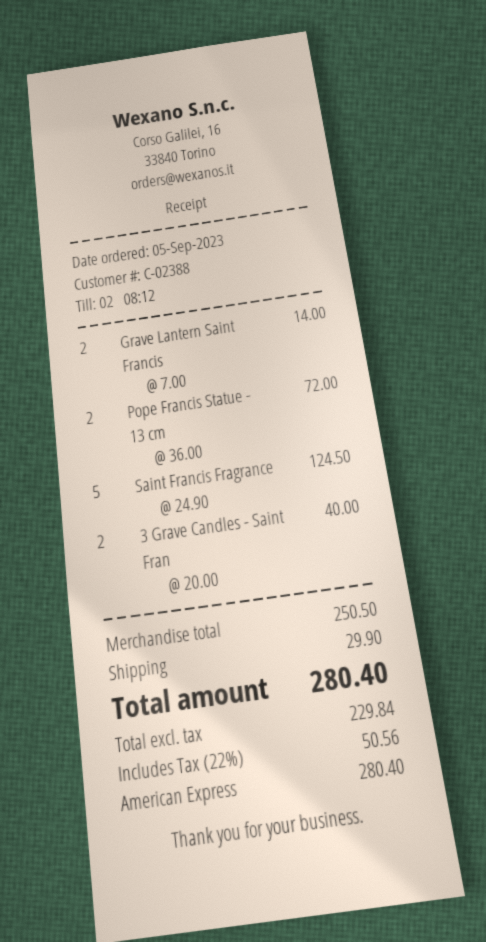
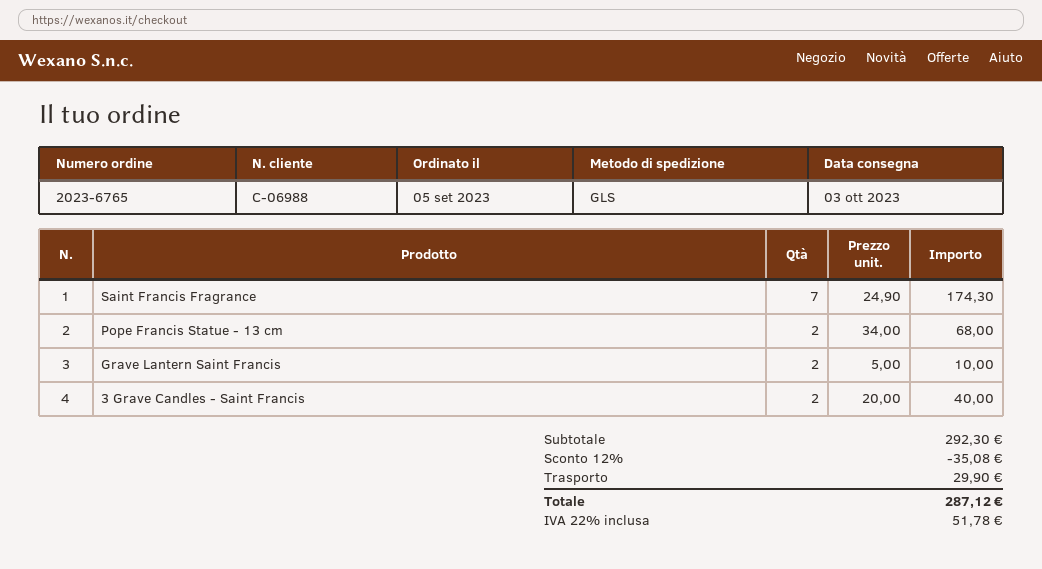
customer number: C-02388 -> C-06988
Grave Lantern Saint Francis: 2 x 7.00 = 14.00 -> 2 x 5.00 = 10.00
Pope Francis Statue - 13 cm: 2 x 36.00 = 72.00 -> 2 x 34.00 = 68.00
Saint Francis Fragrance: 5 x 24.90 = 124.50 -> 7 x 24.90 = 174.30
subtotal: 250.50 -> 292.30
discount: none -> 12% = 35.08
tax: 22% = 50.56 -> 22% = 51.78
total: 280.40 -> 287.12

